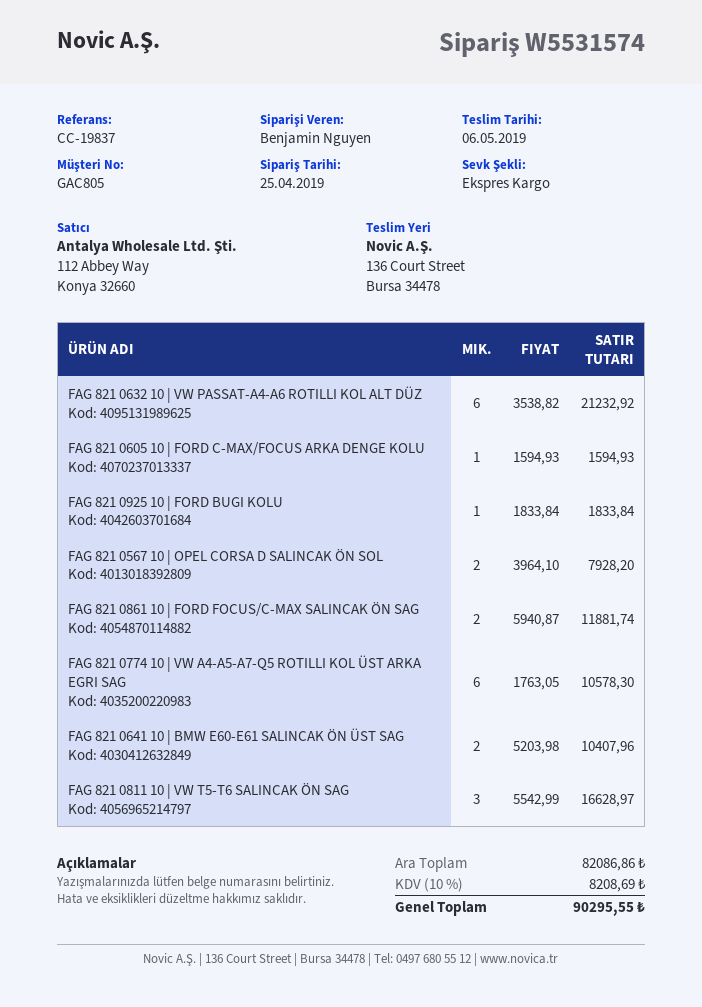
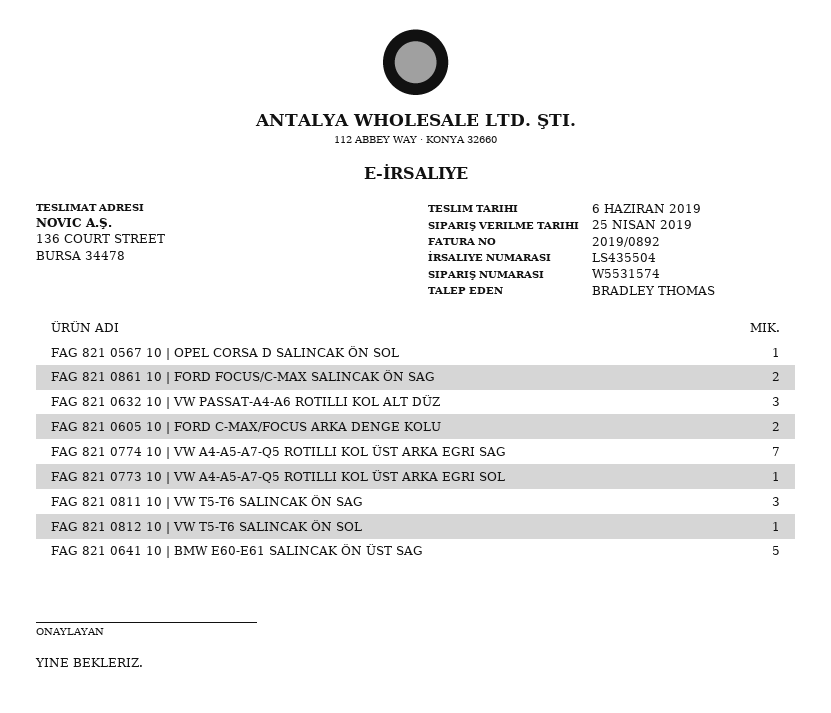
delivery date: 2019-05-06 -> 2019-06-06
ordered by: Benjamin Nguyen -> BRADLEY THOMAS
FAG 821 0632 10 | VW PASSAT-A4-A6 ROTILLI KOL ALT DÜZ: 6 -> 3
FAG 821 0605 10 | FORD C-MAX/FOCUS ARKA DENGE KOLU: 1 -> 2
FAG 821 0925 10 | FORD BUGI KOLU: 1 -> none
FAG 821 0567 10 | OPEL CORSA D SALINCAK ÖN SOL: 2 -> 1
FAG 821 0774 10 | VW A4-A5-A7-Q5 ROTILLI KOL ÜST ARKA EGRI SAG: 6 -> 7
FAG 821 0641 10 | BMW E60-E61 SALINCAK ÖN ÜST SAG: 2 -> 5
FAG 821 0773 10 | VW A4-A5-A7-Q5 ROTILLI KOL ÜST ARKA EGRI SOL: none -> 1
FAG 821 0812 10 | VW T5-T6 SALINCAK ÖN SOL: none -> 1

